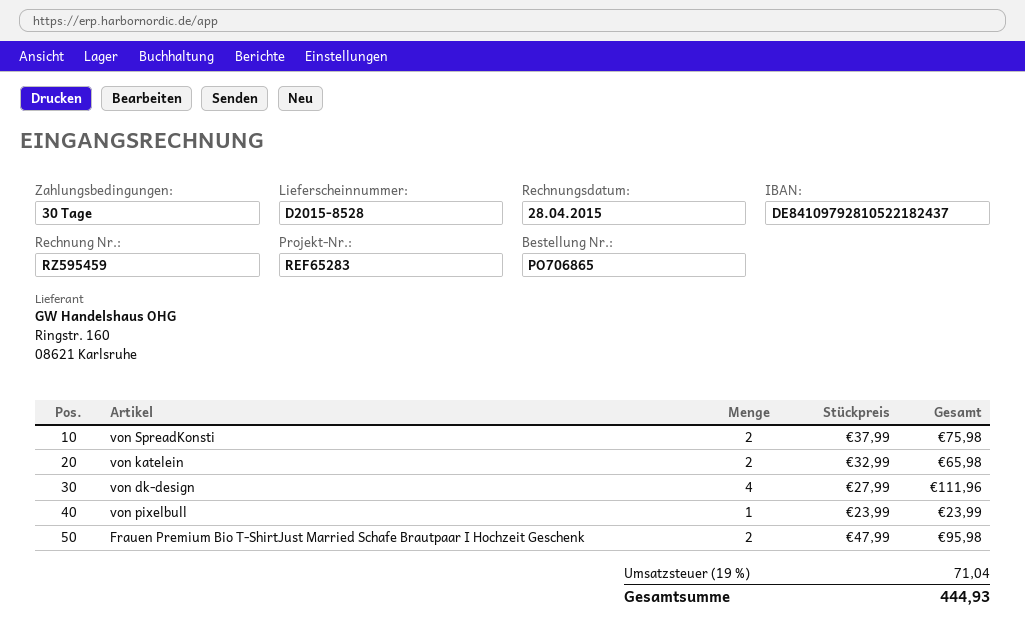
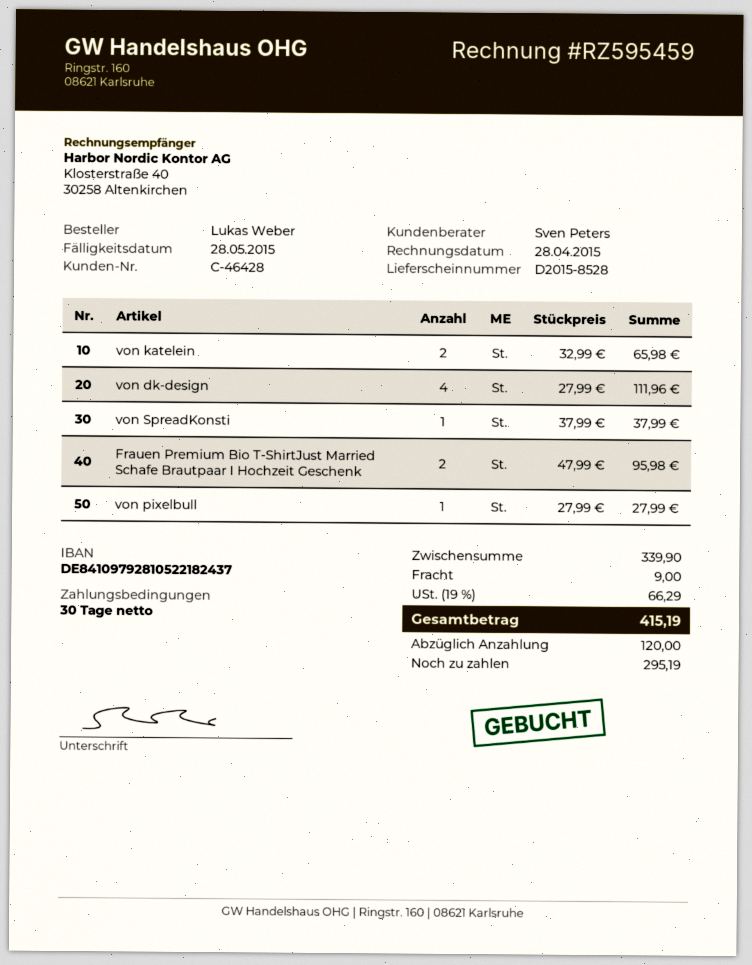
von SpreadKonsti: 2 x 37.99 = 75.98 -> 1 x 37.99 = 37.99
von pixelbull: 1 x 23.99 = 23.99 -> 1 x 27.99 = 27.99
shipping: none -> 9.00
tax: 19% = 71.04 -> 19% = 66.29
total: 444.93 -> 415.19

